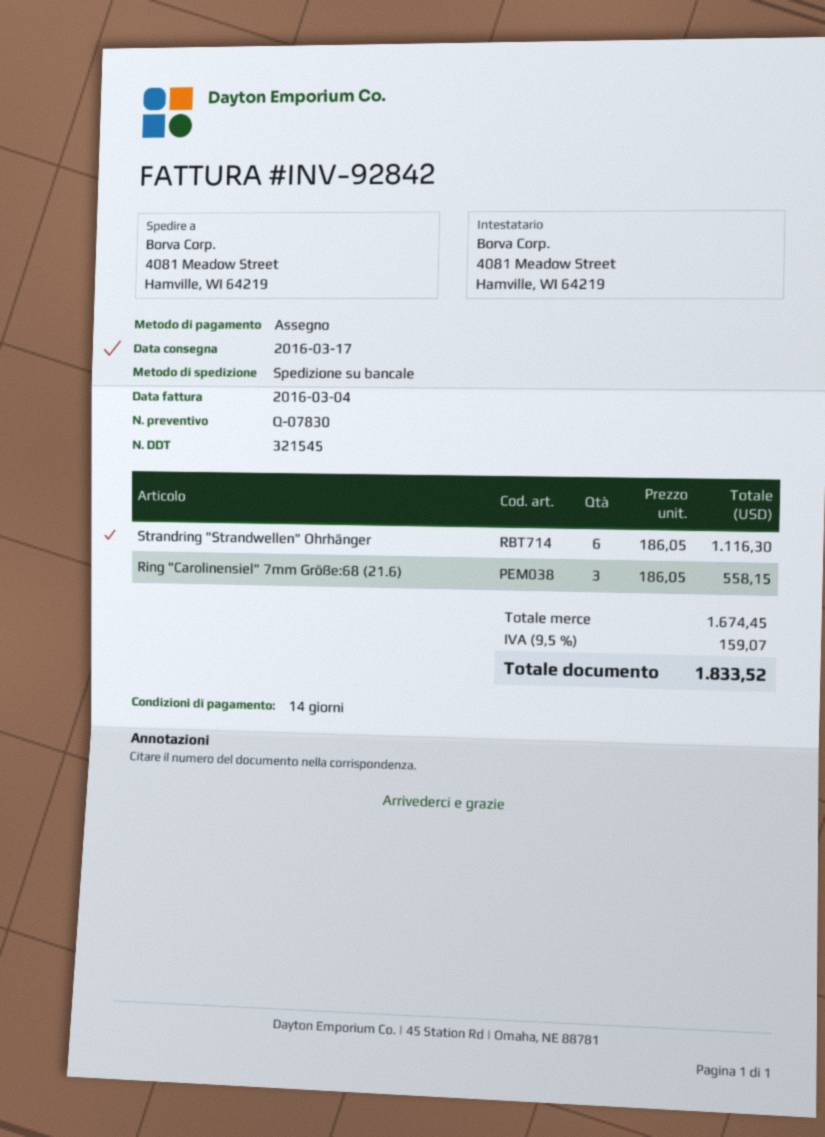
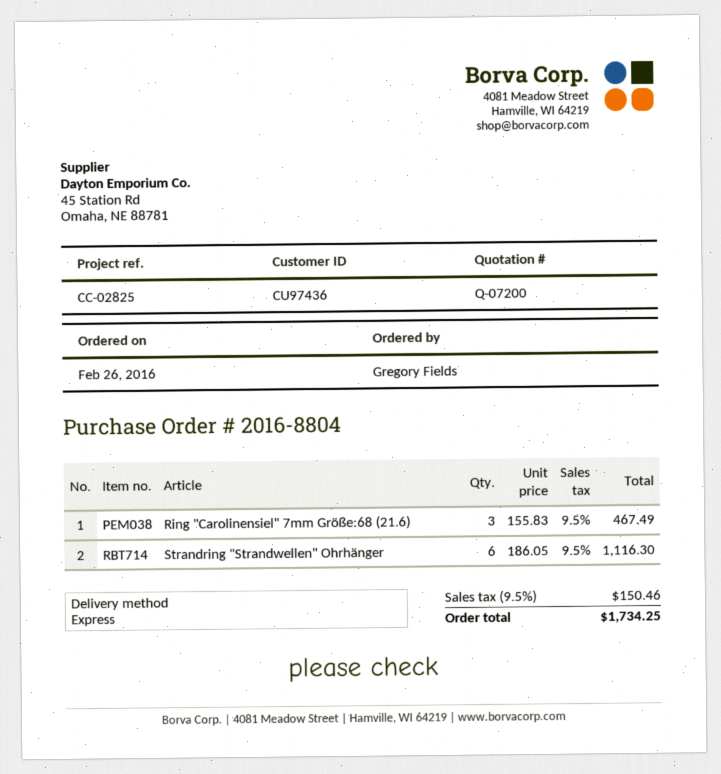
quote number: Q-07830 -> Q-07200
shipping method: pallet freight -> express
Ring "Carolinensiel" 7mm Größe:68 (21.6): 3 x 186.05 = 558.15 -> 3 x 155.83 = 467.49
tax: 9.5% = 159.07 -> 9.5% = 150.46
total: 1833.52 -> 1734.25

